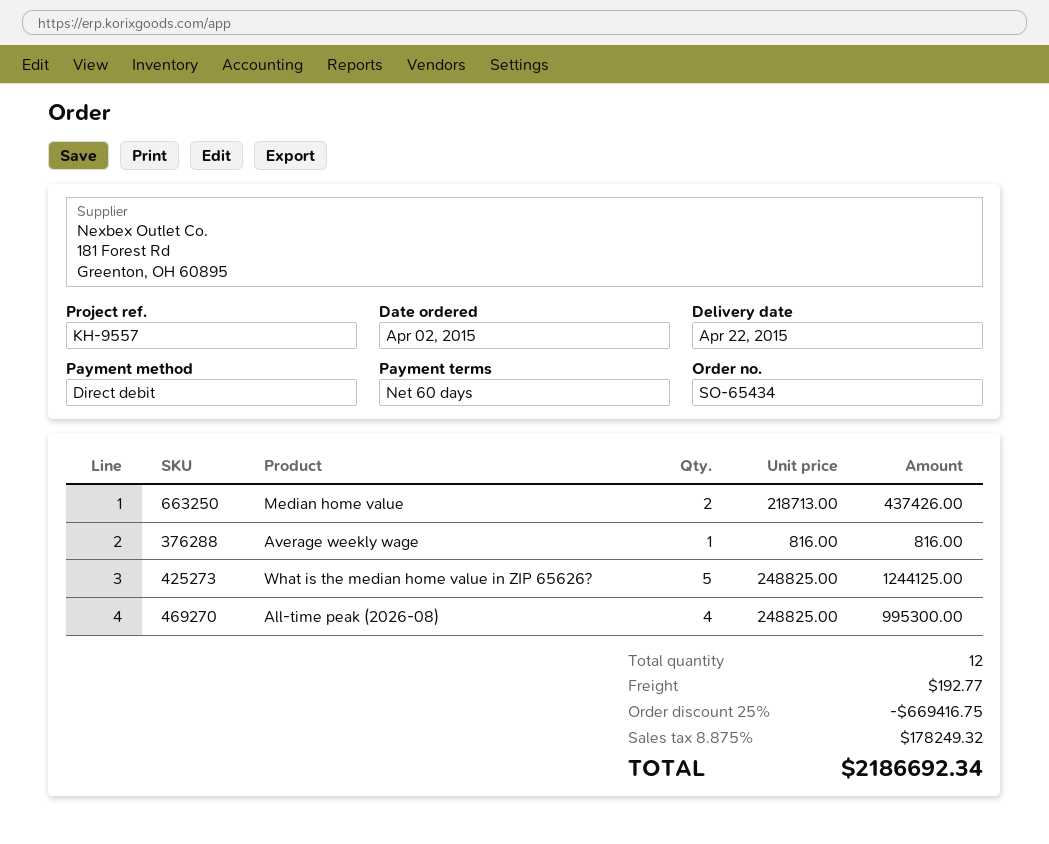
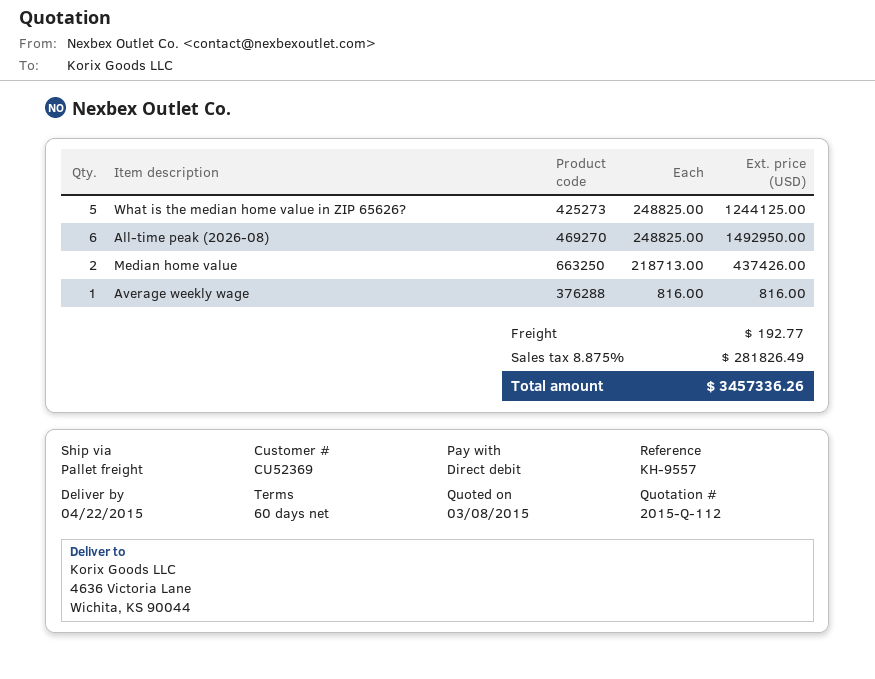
All-time peak (2026-08): 4 x 248825.00 = 995300.00 -> 6 x 248825.00 = 1492950.00
discount: 25% = 669416.75 -> none
tax: 8.875% = 178249.32 -> 8.875% = 281826.49
total: 2186692.34 -> 3457336.26

